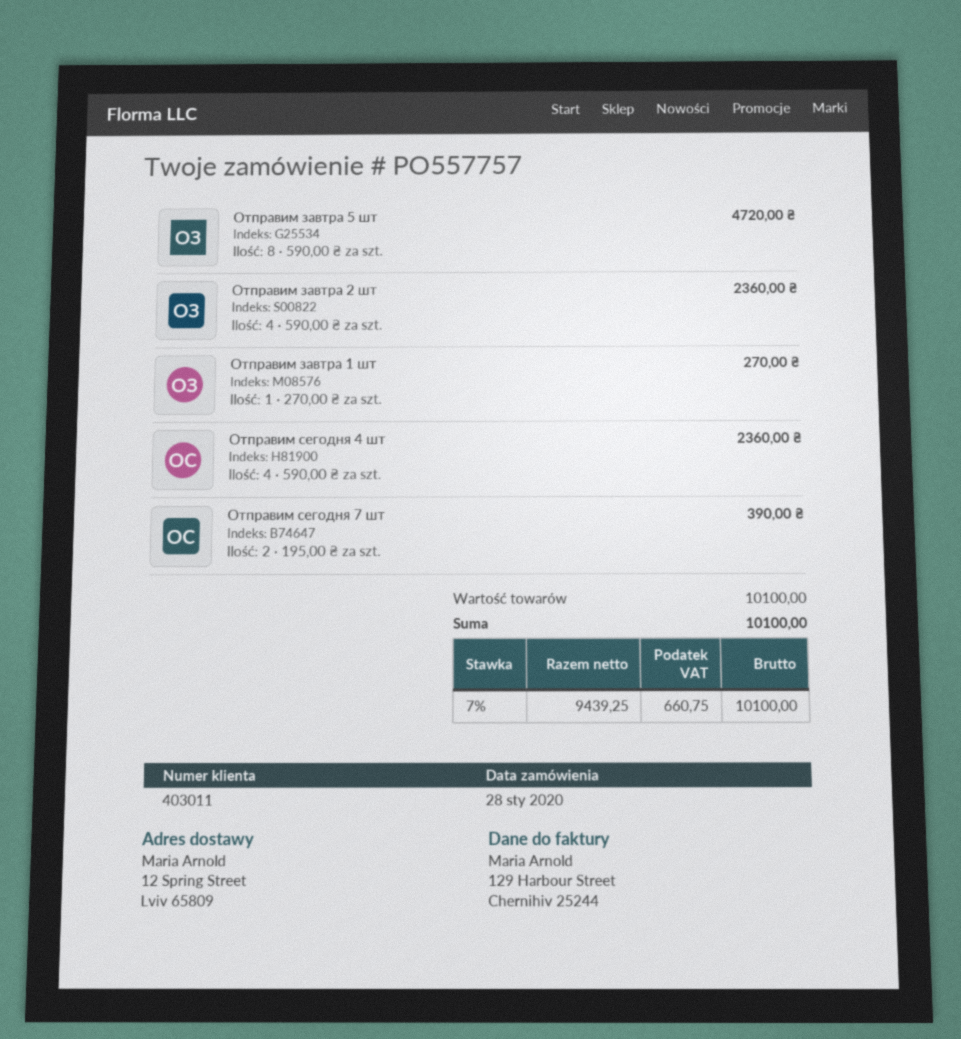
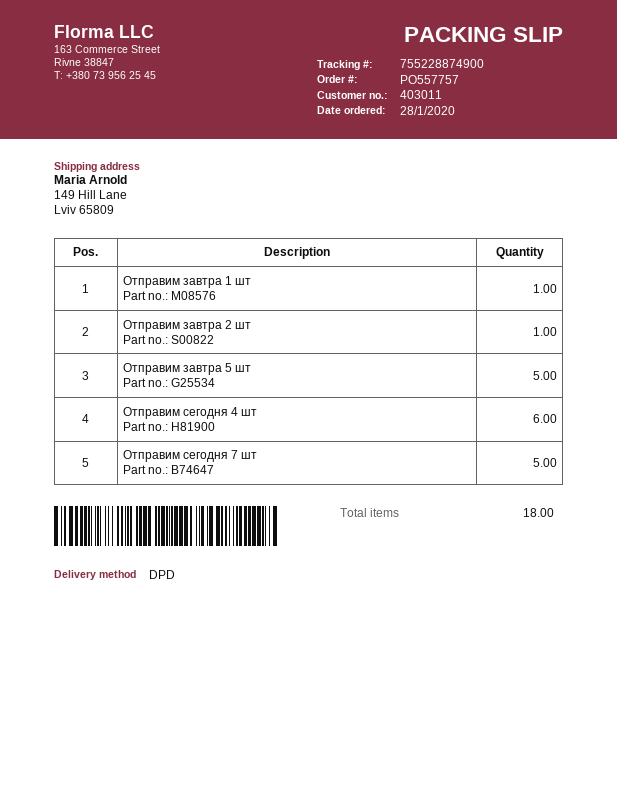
ship to: 12 Spring Street, Lviv 65809 -> 149 Hill Lane, Lviv 65809
Отправим завтра 5 шт: 8 -> 5
Отправим завтра 2 шт: 4 -> 1
Отправим сегодня 4 шт: 4 -> 6
Отправим сегодня 7 шт: 2 -> 5

